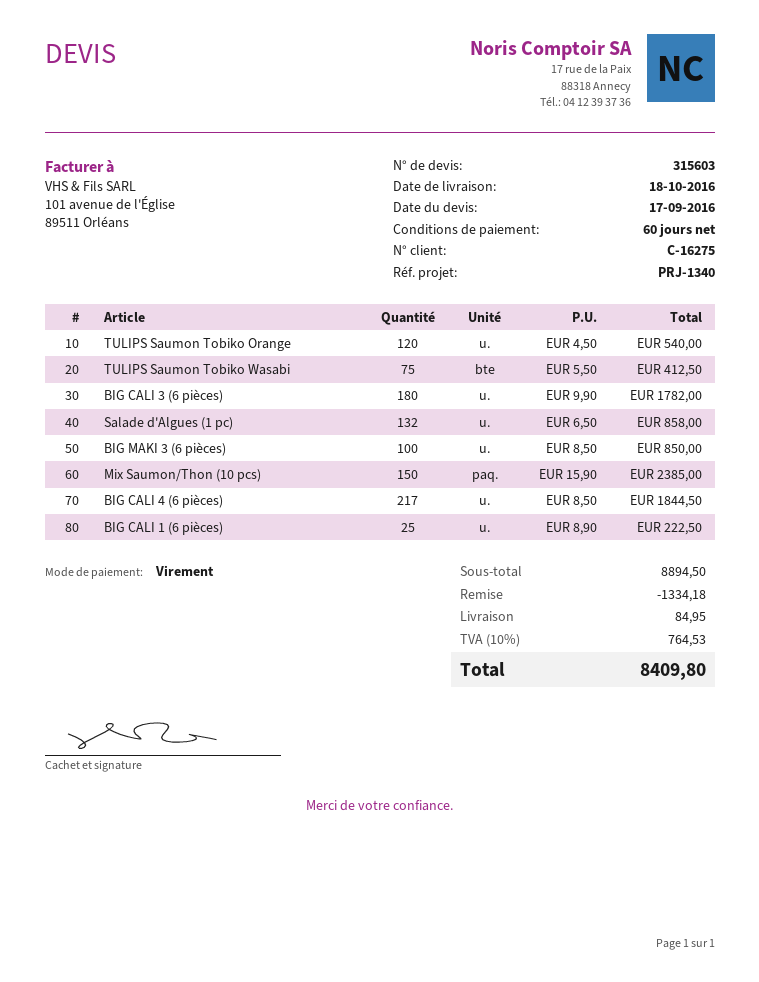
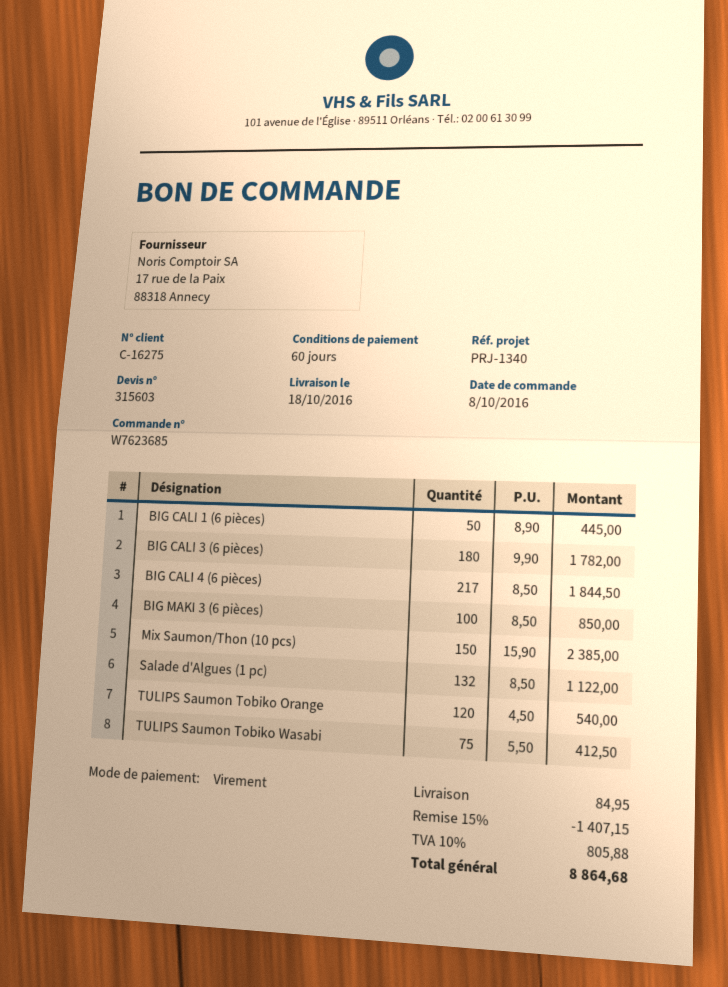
Salade d'Algues (1 pc): 132 x 6.50 = 858.00 -> 132 x 8.50 = 1122.00
BIG CALI 1 (6 pièces): 25 x 8.90 = 222.50 -> 50 x 8.90 = 445.00
discount: 1334.18 -> 1407.15
tax: 10% = 764.53 -> 10% = 805.88
total: 8409.80 -> 8864.68

